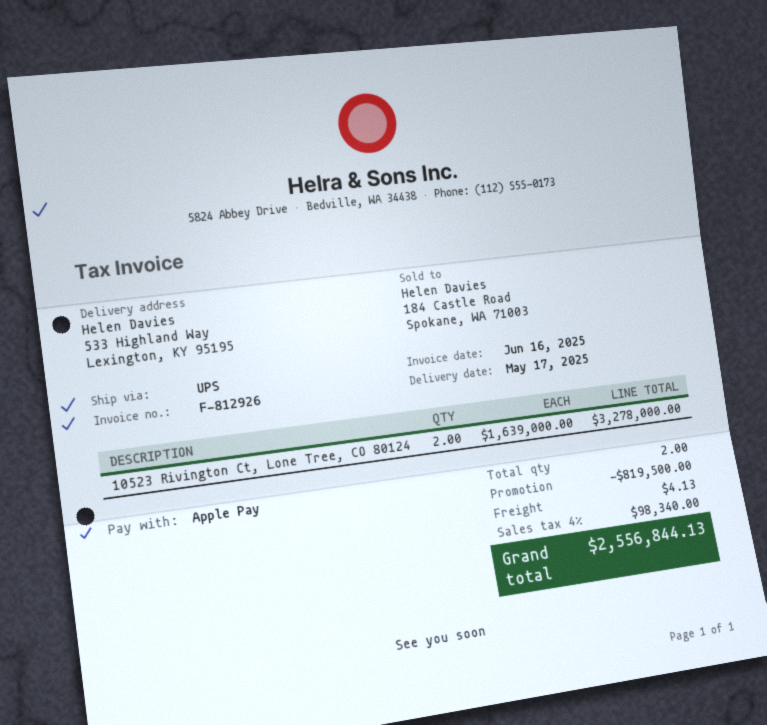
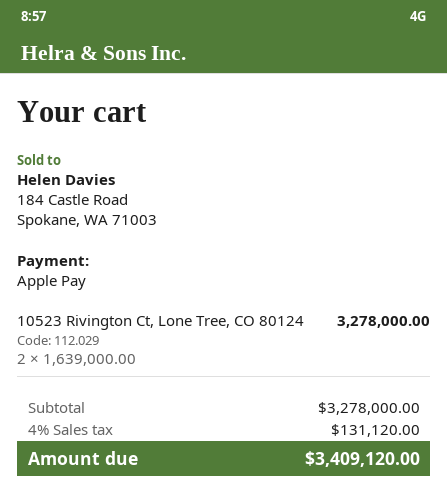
discount: 819500.00 -> none
shipping: 4.13 -> none
tax: 4% = 98340.00 -> 4% = 131120.00
total: 2556844.13 -> 3409120.00

